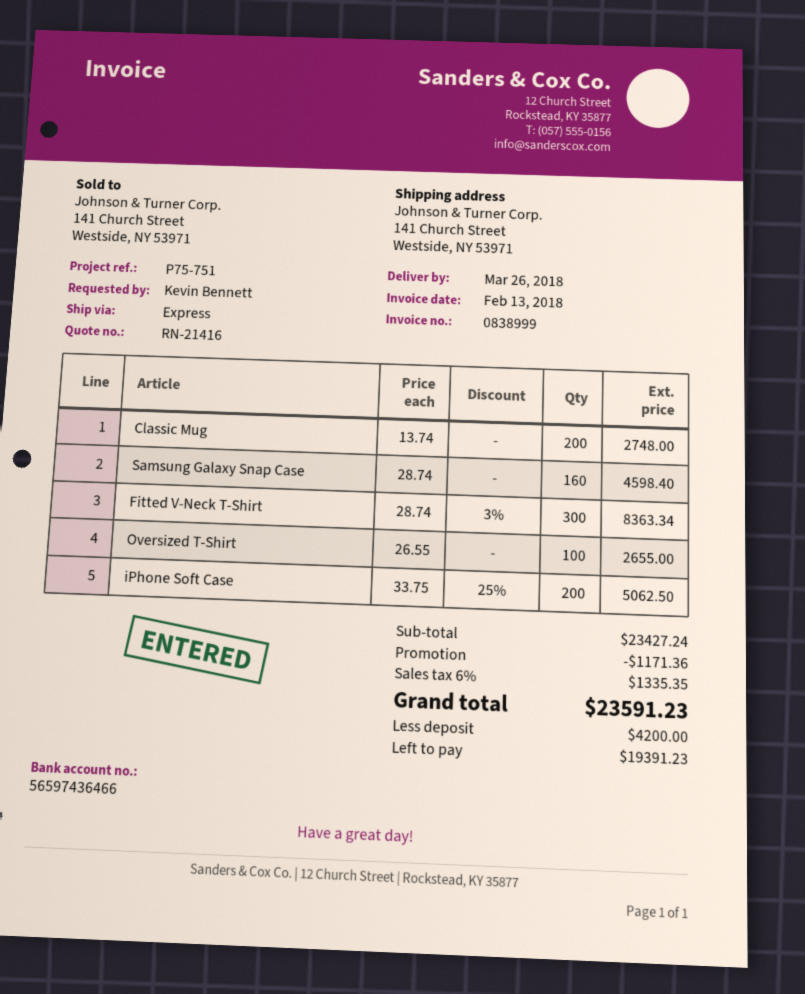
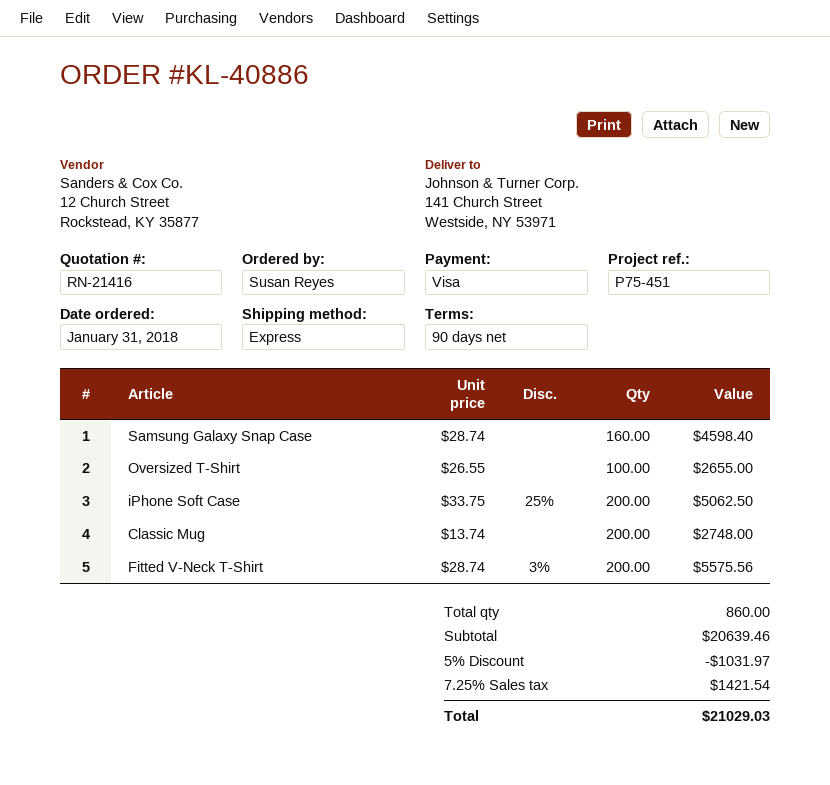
reference: P75-751 -> P75-451
ordered by: Kevin Bennett -> Susan Reyes
Fitted V-Neck T-Shirt: 300 x 28.74 - 3% = 8363.34 -> 200 x 28.74 - 3% = 5575.56
subtotal: 23427.24 -> 20639.46
discount: 1171.36 -> 1031.97
tax: 6% = 1335.35 -> 7.25% = 1421.54
total: 23591.23 -> 21029.03

